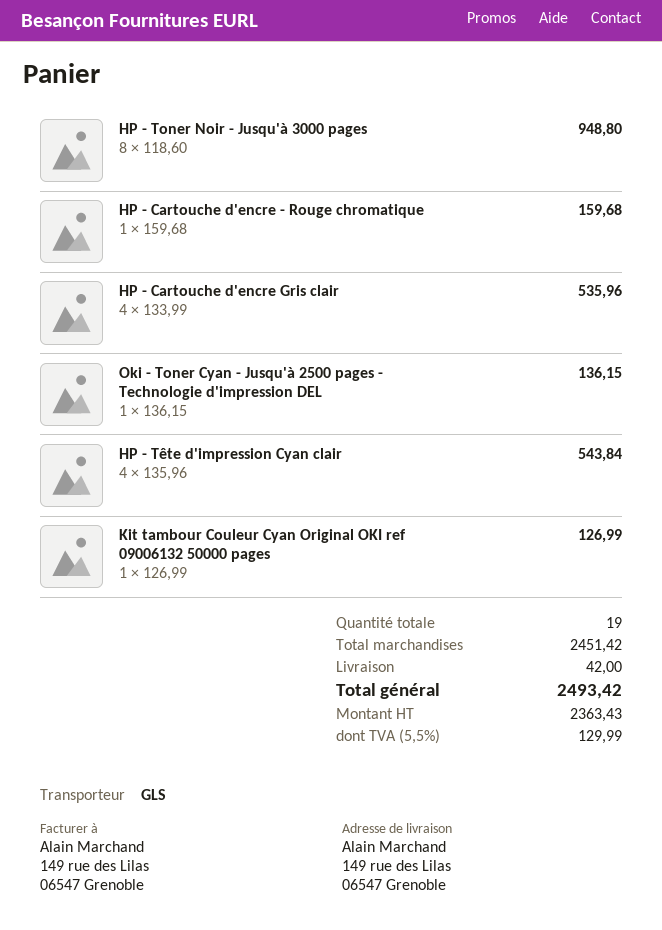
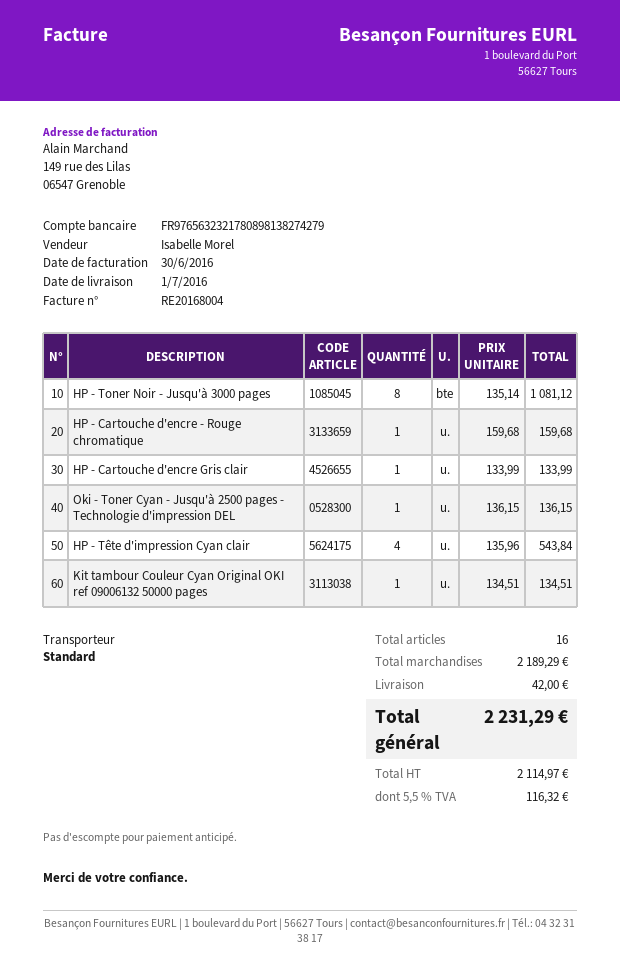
shipping method: GLS -> standard
HP - Toner Noir - Jusqu'à 3000 pages: 8 x 118.60 = 948.80 -> 8 x 135.14 = 1081.12
HP - Cartouche d'encre Gris clair: 4 x 133.99 = 535.96 -> 1 x 133.99 = 133.99
Kit tambour Couleur Cyan Original OKI ref 09006132 50000 pages: 1 x 126.99 = 126.99 -> 1 x 134.51 = 134.51
total quantity: 19 -> 16
subtotal: 2451.42 -> 2189.29
net: 2363.43 -> 2114.97
tax: 5.5% = 129.99 -> 5.5% = 116.32
total: 2493.42 -> 2231.29

